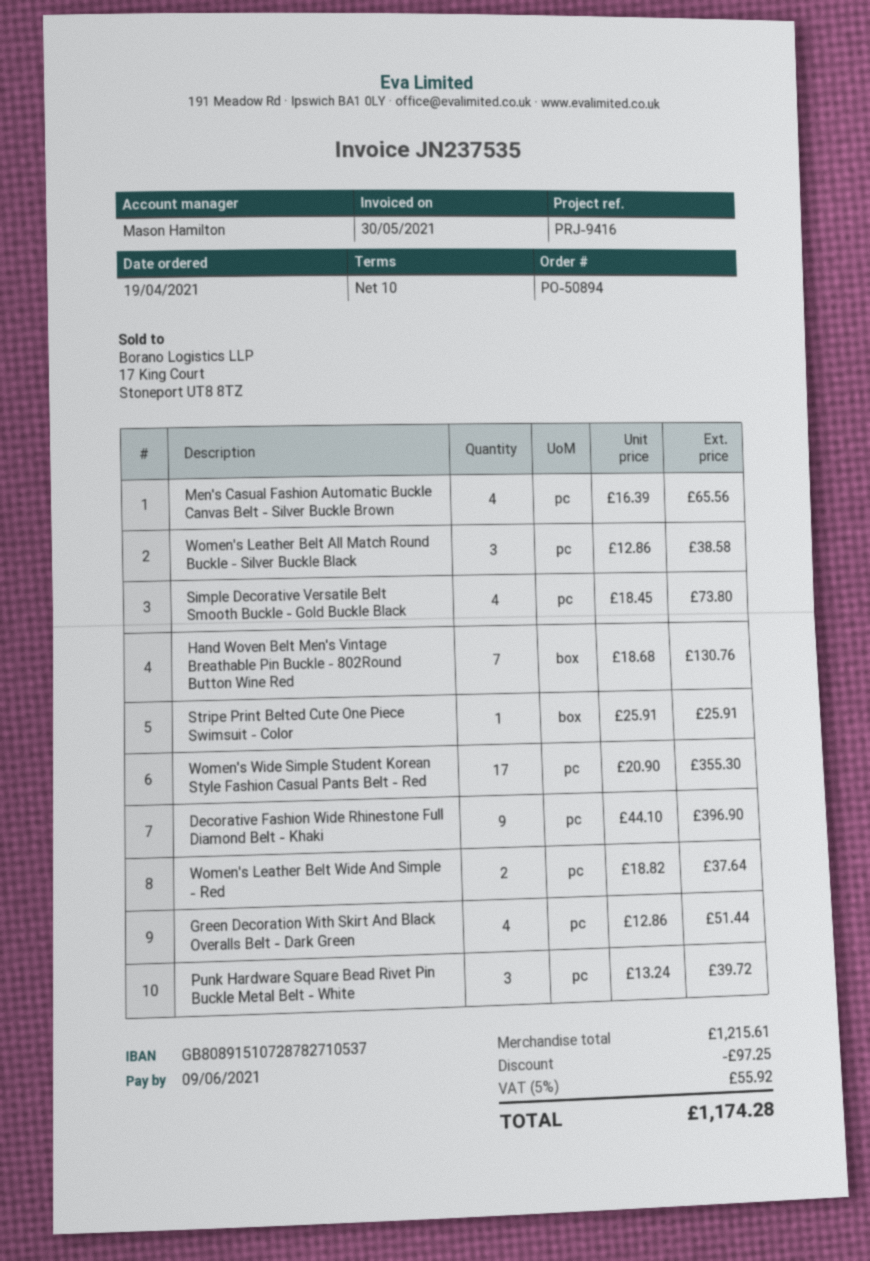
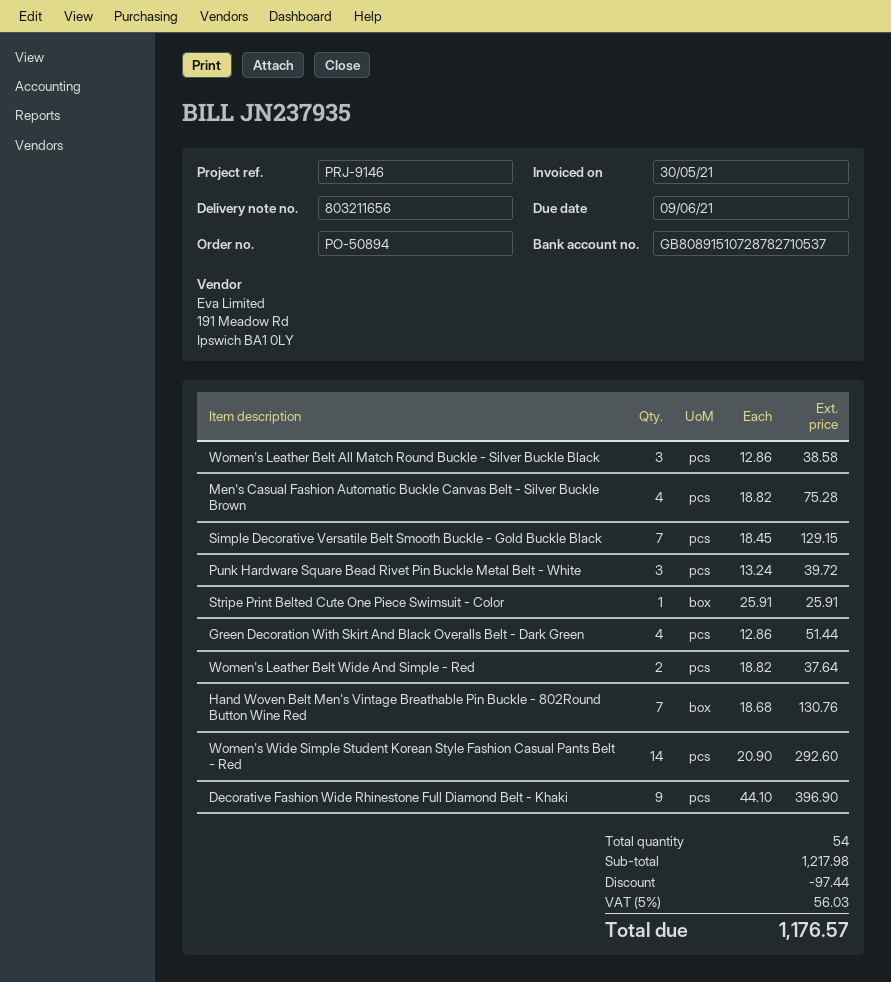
invoice number: JN237535 -> JN237935
reference: PRJ-9416 -> PRJ-9146
Men's Casual Fashion Automatic Buckle Canvas Belt - Silver Buckle Brown: 4 x 16.39 = 65.56 -> 4 x 18.82 = 75.28
Simple Decorative Versatile Belt Smooth Buckle - Gold Buckle Black: 4 x 18.45 = 73.80 -> 7 x 18.45 = 129.15
Women's Wide Simple Student Korean Style Fashion Casual Pants Belt - Red: 17 x 20.90 = 355.30 -> 14 x 20.90 = 292.60
subtotal: 1215.61 -> 1217.98
discount: 97.25 -> 97.44
tax: 5% = 55.92 -> 5% = 56.03
total: 1174.28 -> 1176.57

